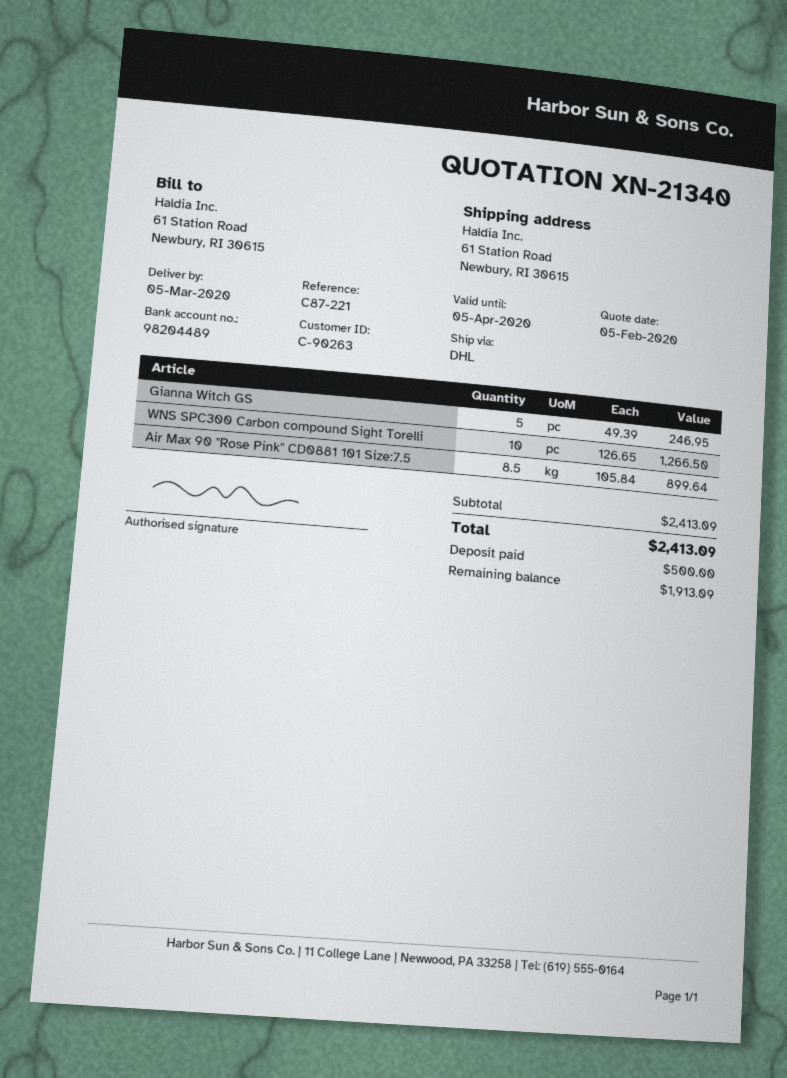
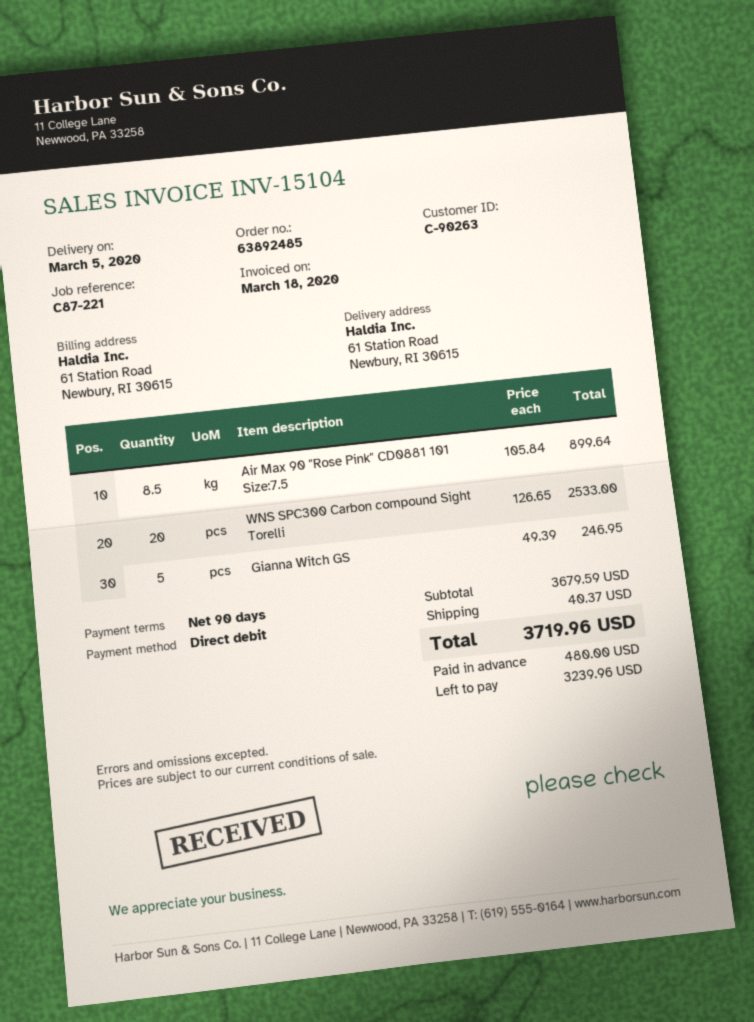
WNS SPC300 Carbon compound Sight Torelli: 10 x 126.65 = 1266.50 -> 20 x 126.65 = 2533.00
subtotal: 2413.09 -> 3679.59
shipping: none -> 40.37
total: 2413.09 -> 3719.96
deposit: 500.00 -> 480.00
balance: 1913.09 -> 3239.96

